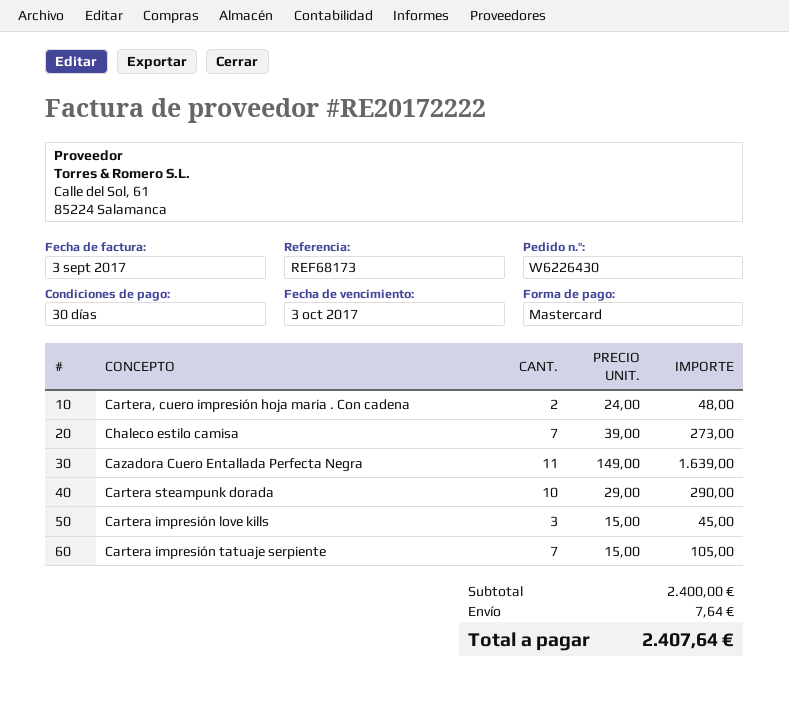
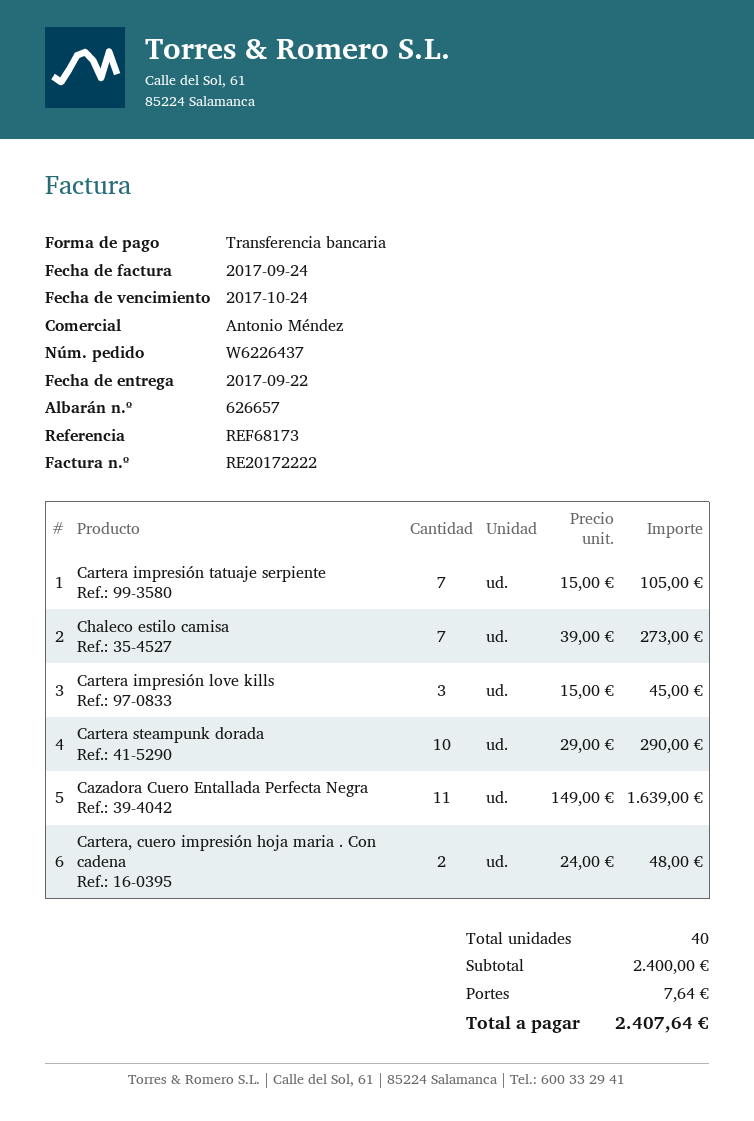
order number: W6226430 -> W6226437
invoice date: 2017-09-03 -> 2017-09-24
due date: 2017-10-03 -> 2017-10-24
payment method: Mastercard -> bank transfer

